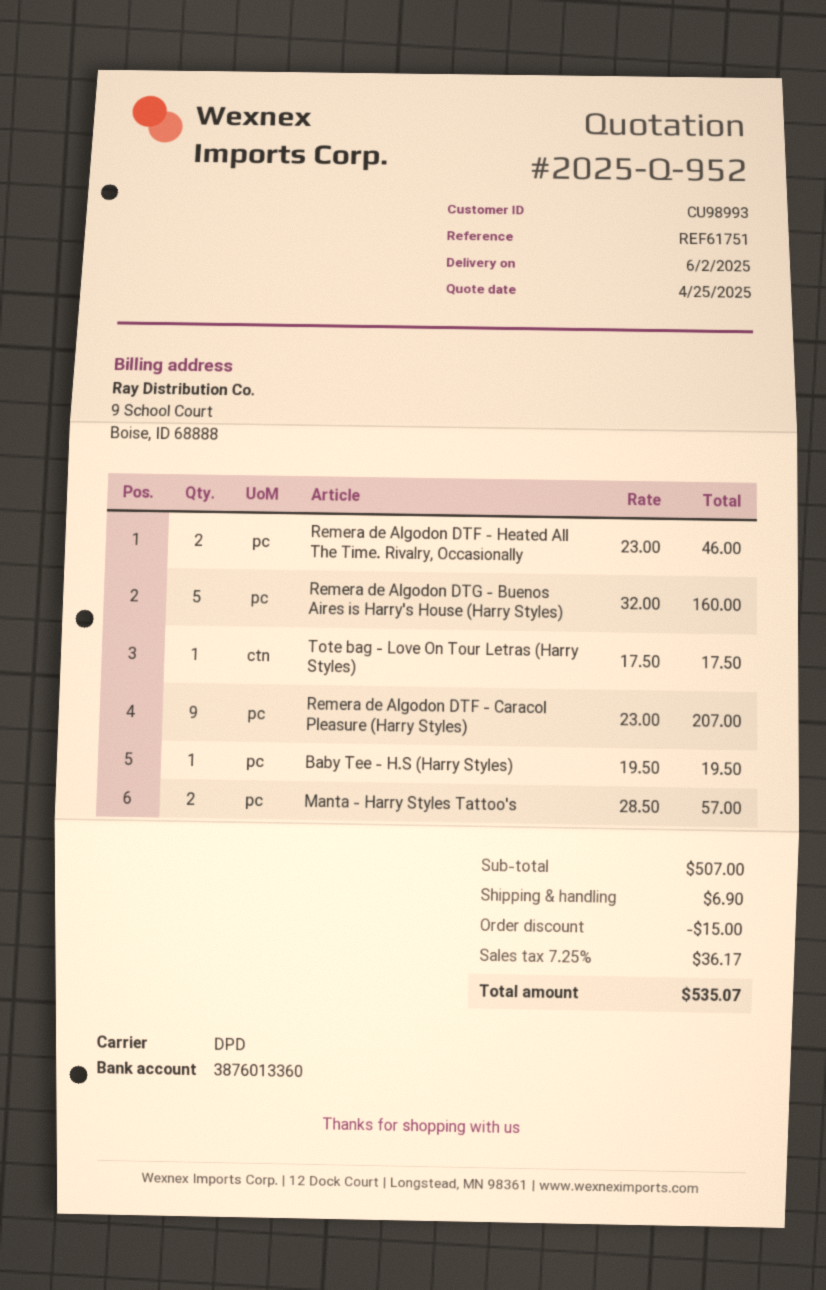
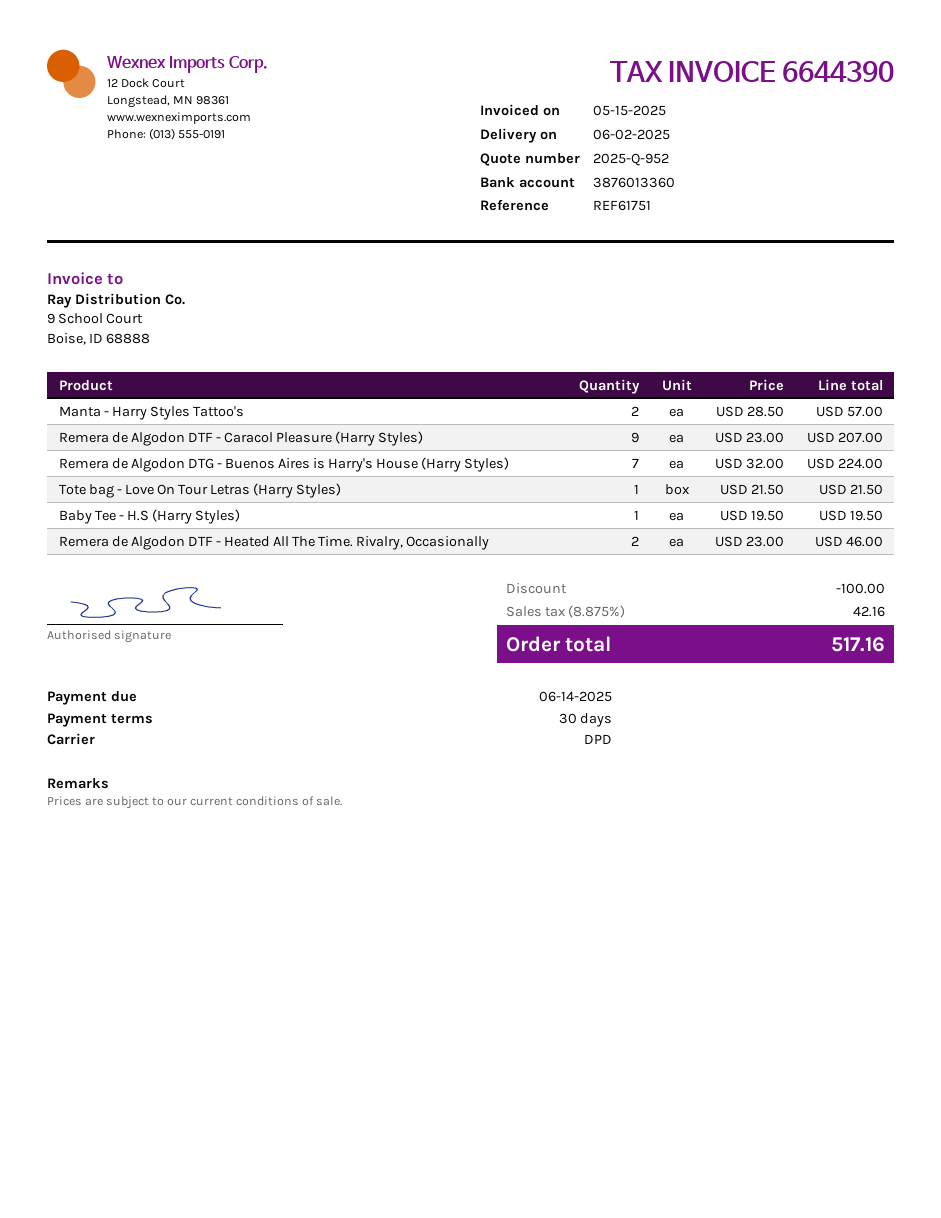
Remera de Algodon DTG - Buenos Aires is Harry's House (Harry Styles): 5 x 32.00 = 160.00 -> 7 x 32.00 = 224.00
Tote bag - Love On Tour Letras (Harry Styles): 1 x 17.50 = 17.50 -> 1 x 21.50 = 21.50
discount: 15.00 -> 100.00
shipping: 6.90 -> none
tax: 7.25% = 36.17 -> 8.875% = 42.16
total: 535.07 -> 517.16

